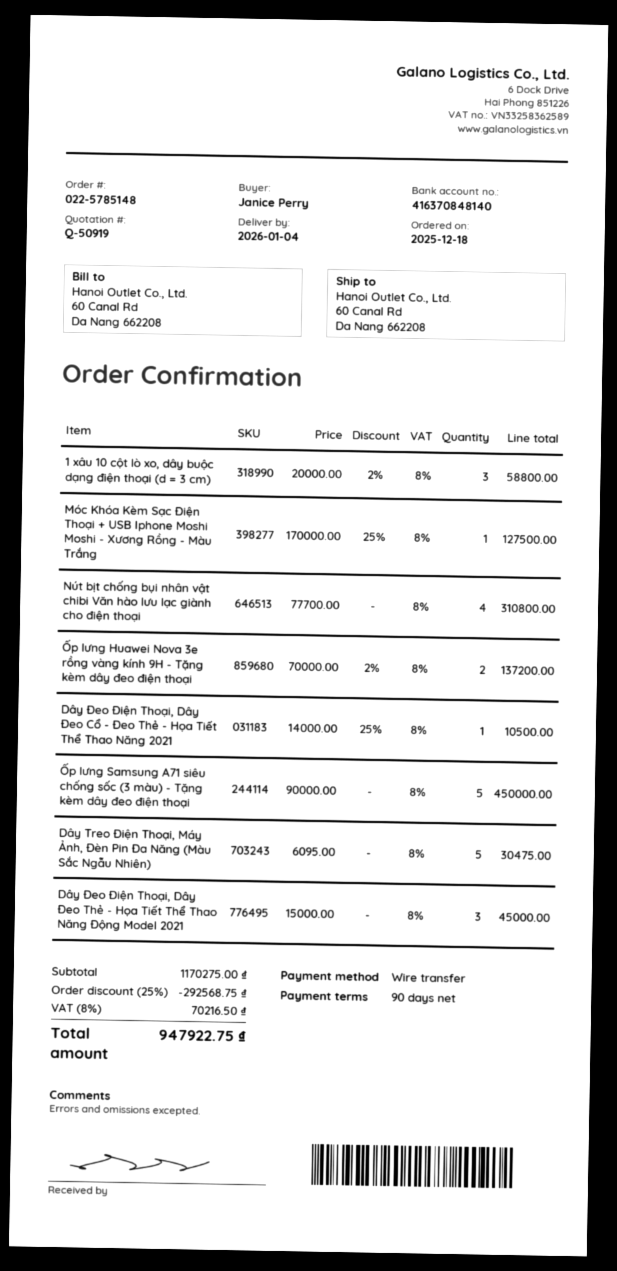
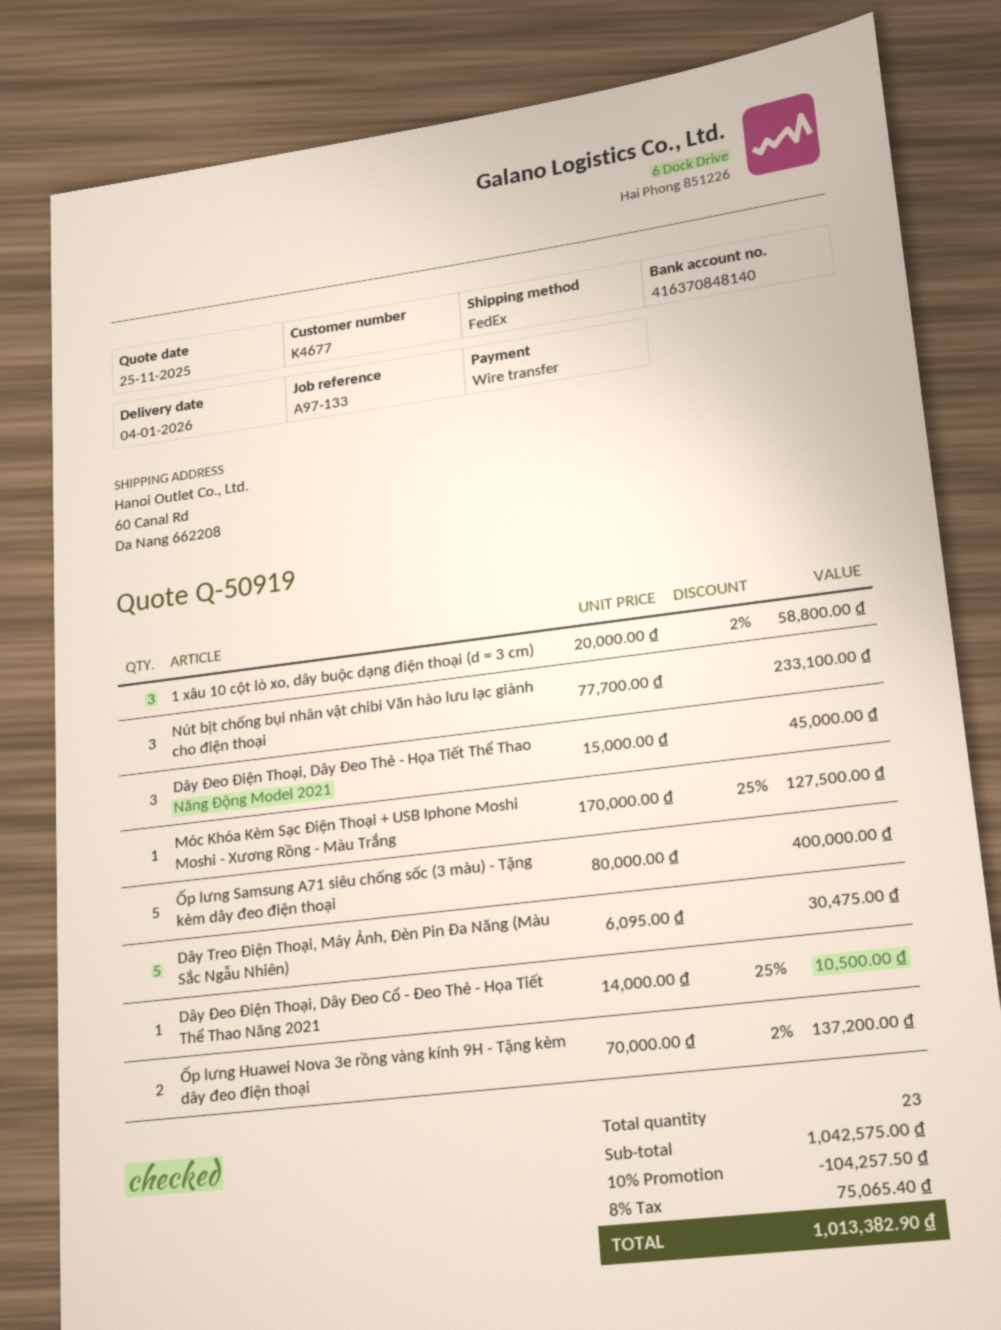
Nút bịt chống bụi nhân vật chibi Văn hào lưu lạc giành cho điện thoại: 4 x 77700.00 = 310800.00 -> 3 x 77700.00 = 233100.00
Ốp lưng Samsung A71 siêu chống sốc (3 màu) - Tặng kèm dây đeo điện thoại: 5 x 90000.00 = 450000.00 -> 5 x 80000.00 = 400000.00
subtotal: 1170275.00 -> 1042575.00
discount: 25% = 292568.75 -> 10% = 104257.50
tax: 8% = 70216.50 -> 8% = 75065.40
total: 947922.75 -> 1013382.90

